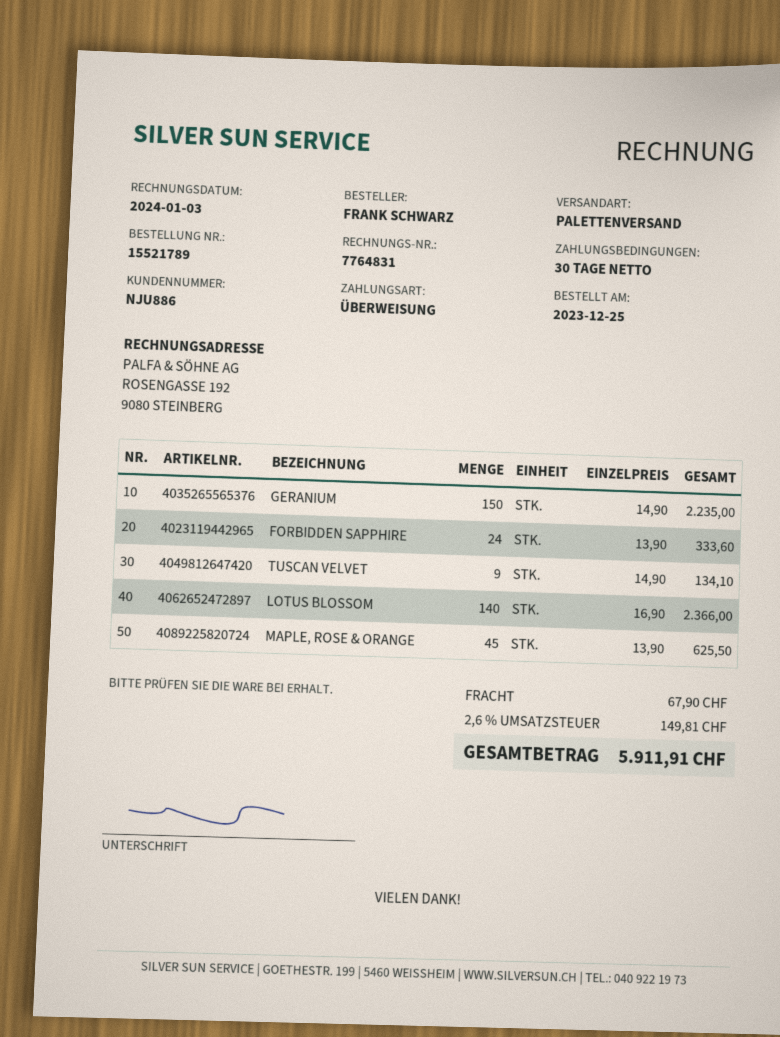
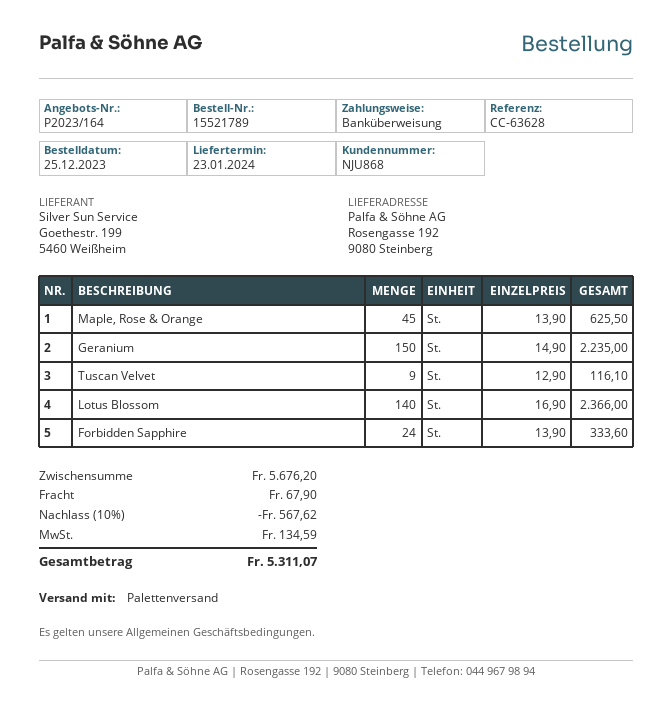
customer number: NJU886 -> NJU868
TUSCAN VELVET: 9 x 14.90 = 134.10 -> 9 x 12.90 = 116.10
discount: none -> 10% = 567.62
tax: 149.81 -> 134.59
total: 5911.91 -> 5311.07

